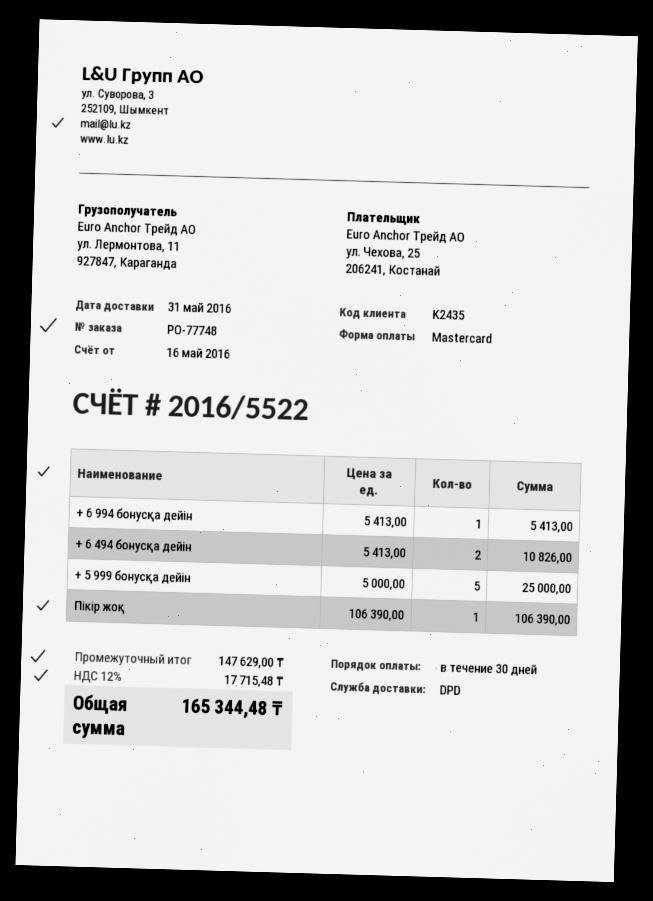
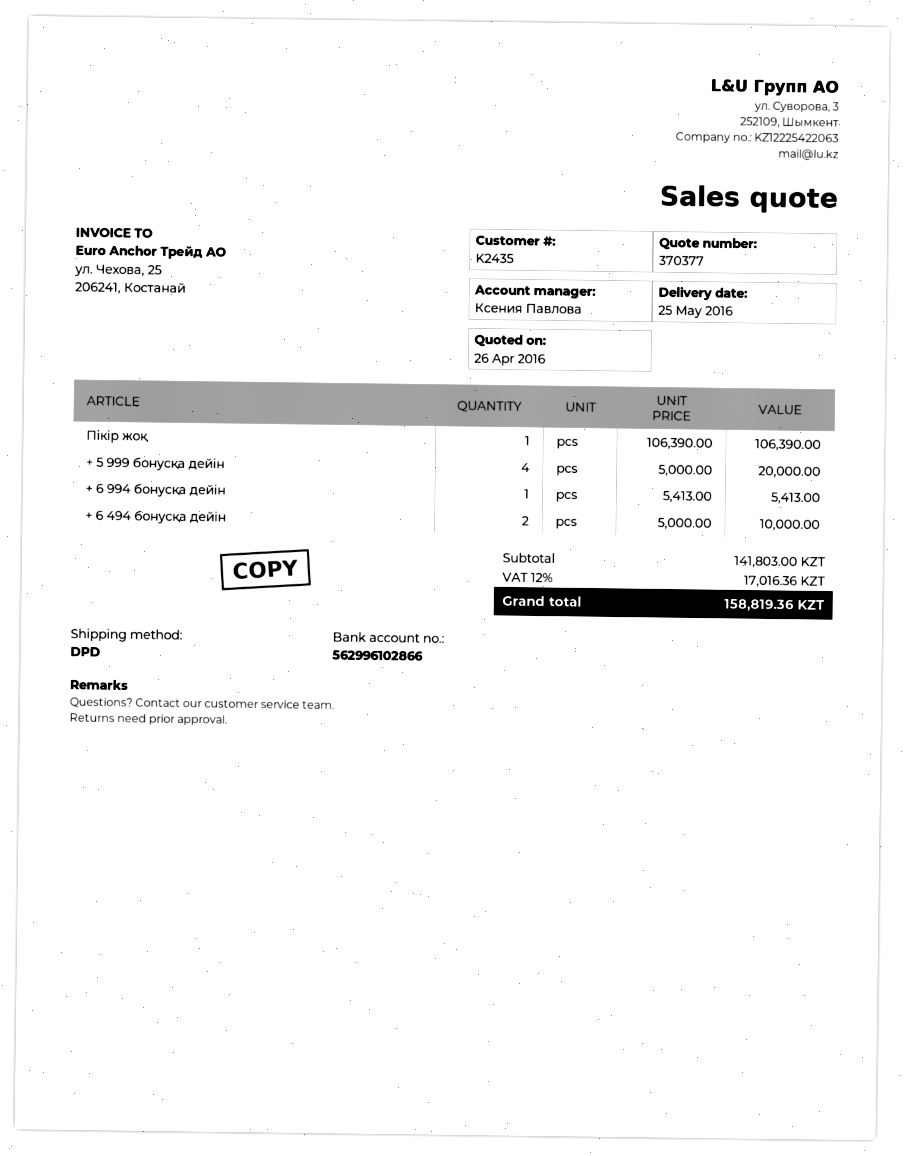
delivery date: 2016-05-31 -> 2016-05-25
+ 6 494 бонусқа дейін: 2 x 5413.00 = 10826.00 -> 2 x 5000.00 = 10000.00
+ 5 999 бонусқа дейін: 5 x 5000.00 = 25000.00 -> 4 x 5000.00 = 20000.00
subtotal: 147629.00 -> 141803.00
tax: 12% = 17715.48 -> 12% = 17016.36
total: 165344.48 -> 158819.36

